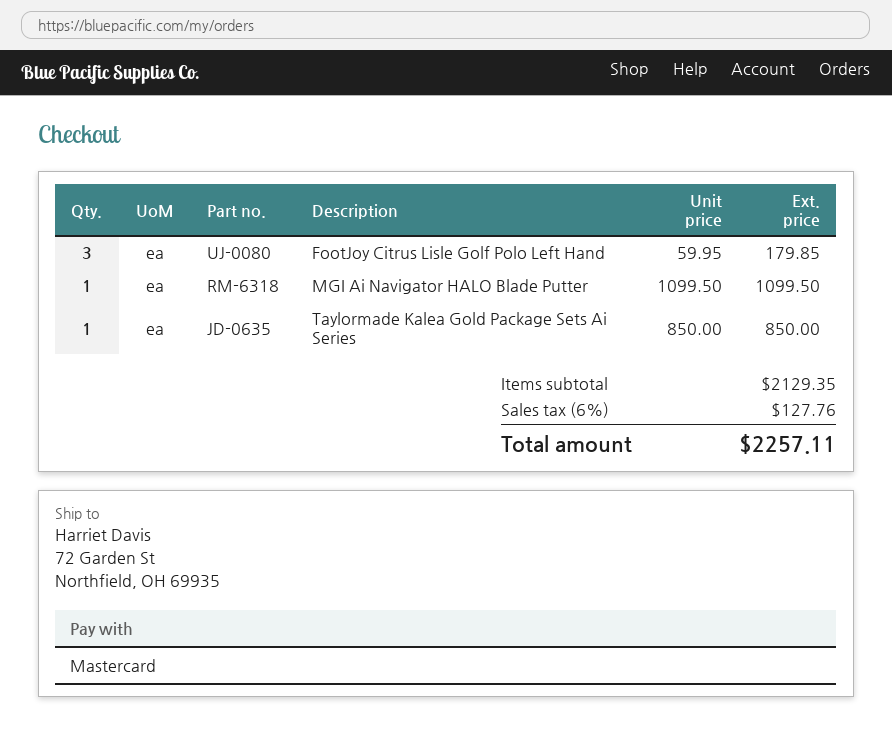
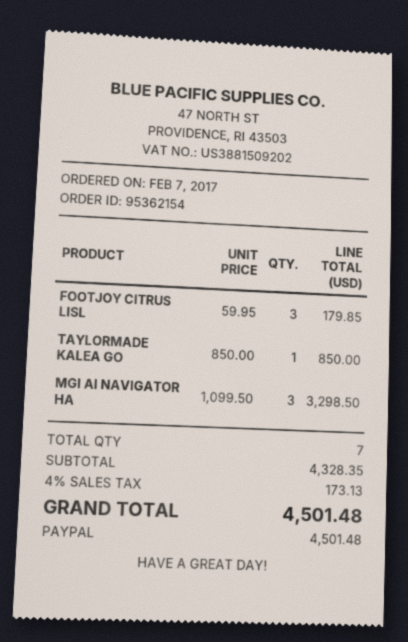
payment method: Mastercard -> PayPal
MGI Ai Navigator HALO Blade Putter: 1 x 1099.50 = 1099.50 -> 3 x 1099.50 = 3298.50
subtotal: 2129.35 -> 4328.35
tax: 6% = 127.76 -> 4% = 173.13
total: 2257.11 -> 4501.48

